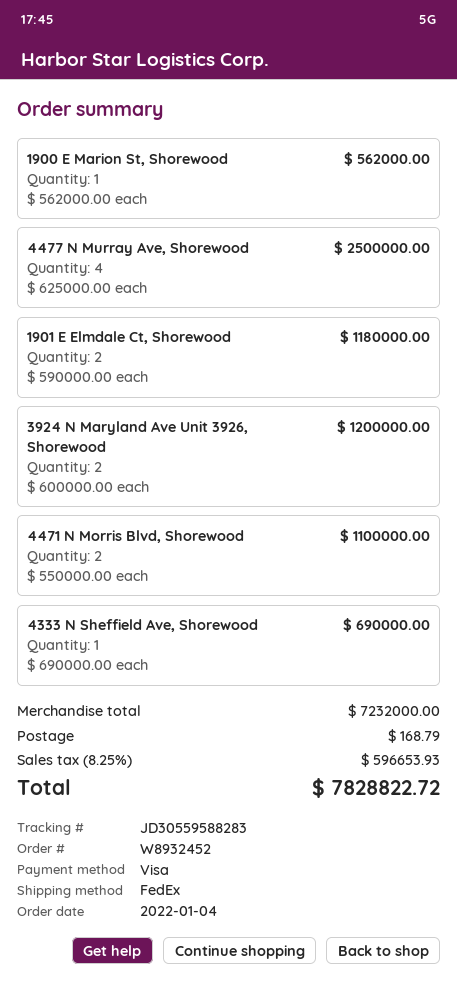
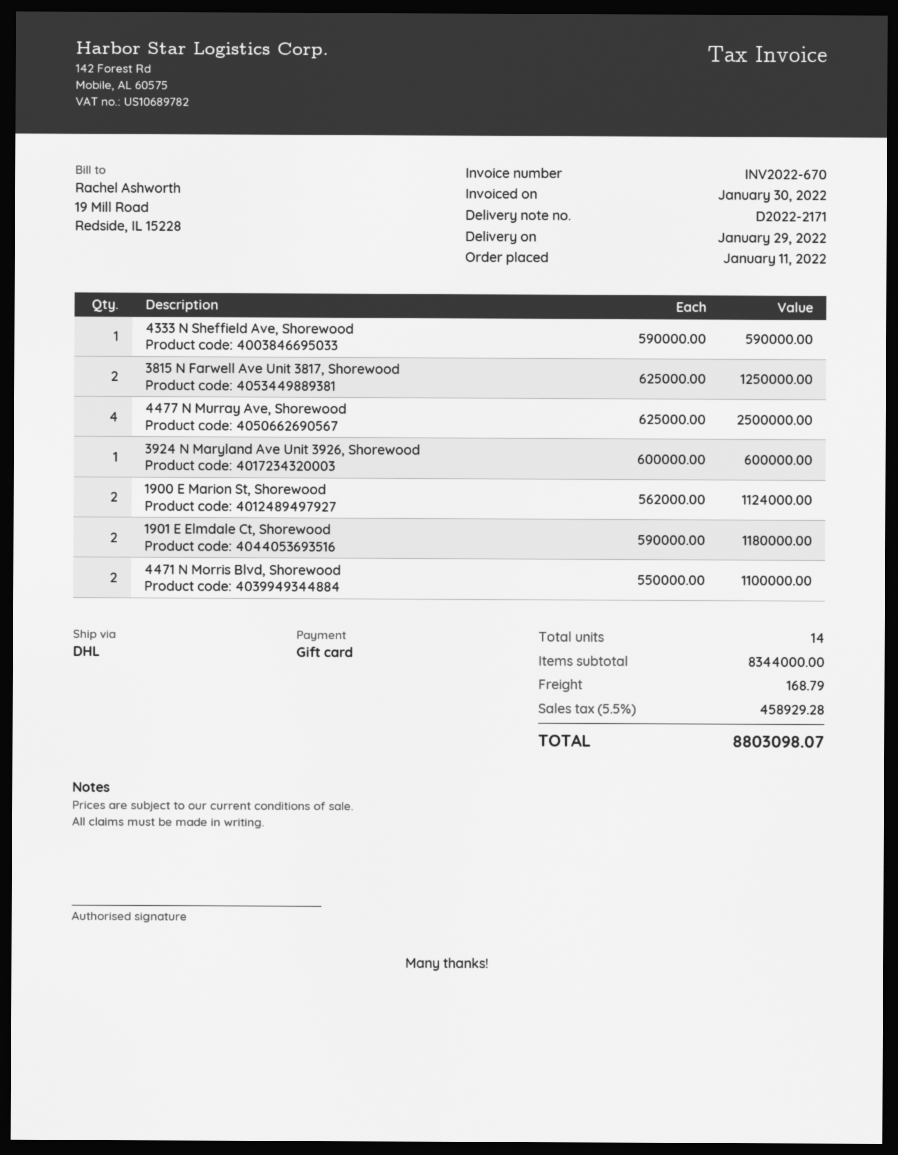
order date: 2022-01-04 -> 2022-01-11
payment method: Visa -> gift card
shipping method: FedEx -> DHL
1900 E Marion St, Shorewood: 1 x 562000.00 = 562000.00 -> 2 x 562000.00 = 1124000.00
3924 N Maryland Ave Unit 3926, Shorewood: 2 x 600000.00 = 1200000.00 -> 1 x 600000.00 = 600000.00
4333 N Sheffield Ave, Shorewood: 1 x 690000.00 = 690000.00 -> 1 x 590000.00 = 590000.00
3815 N Farwell Ave Unit 3817, Shorewood: none -> 2 x 625000.00 = 1250000.00
subtotal: 7232000.00 -> 8344000.00
tax: 8.25% = 596653.93 -> 5.5% = 458929.28
total: 7828822.72 -> 8803098.07

